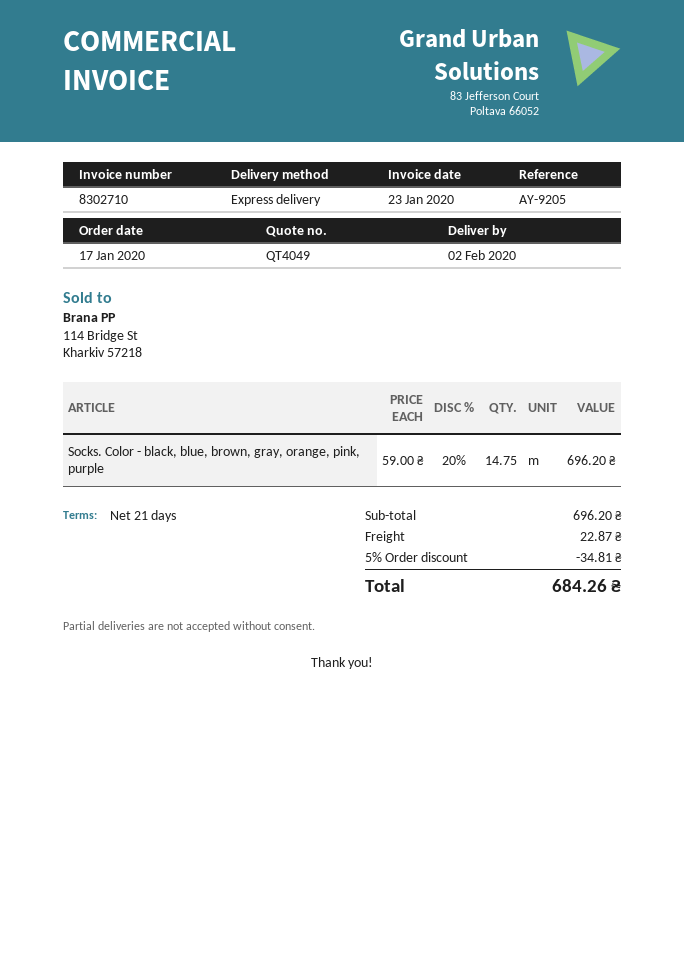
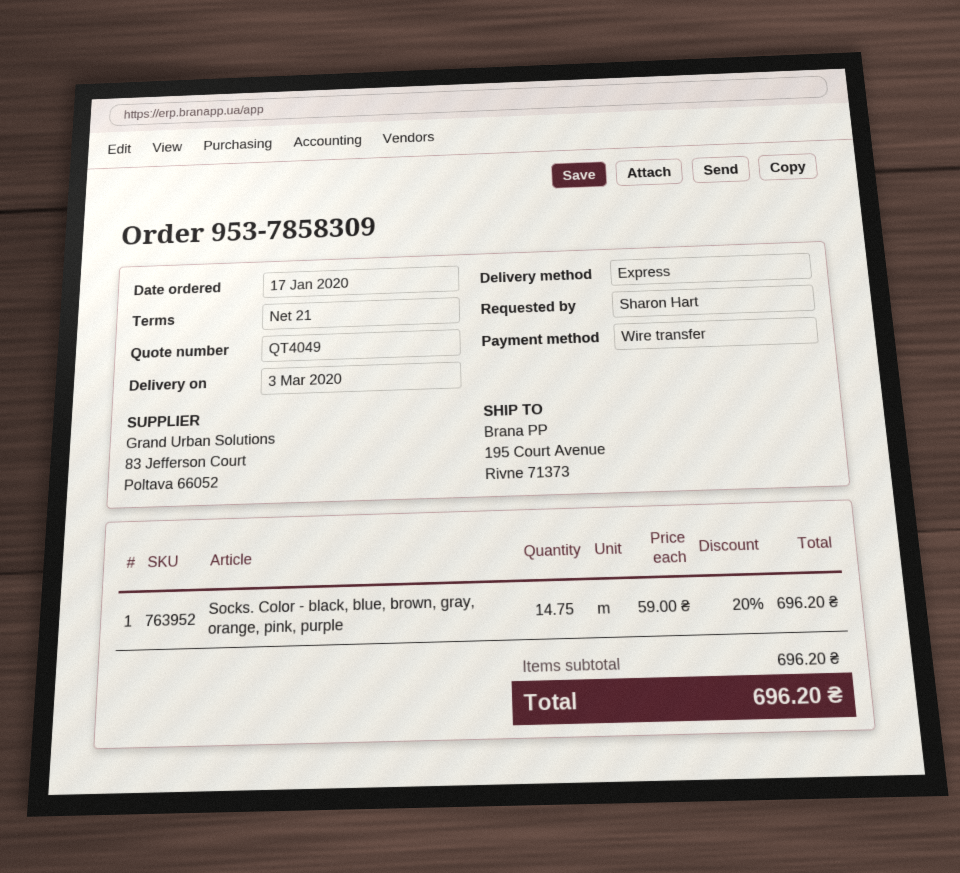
delivery date: 2020-02-02 -> 2020-03-03
discount: 5% = 34.81 -> none
shipping: 22.87 -> none
total: 684.26 -> 696.20

